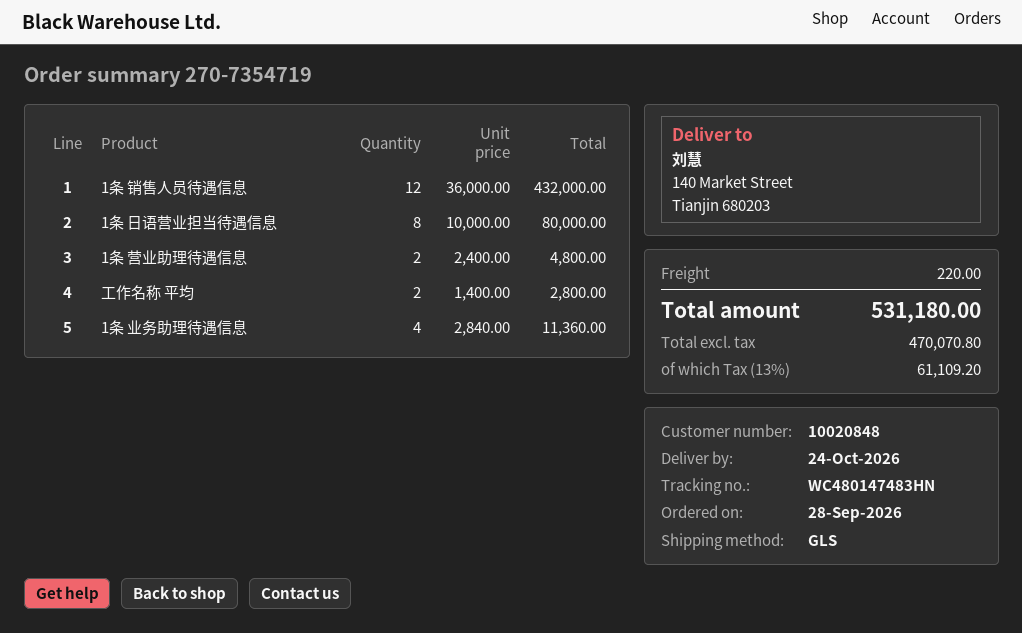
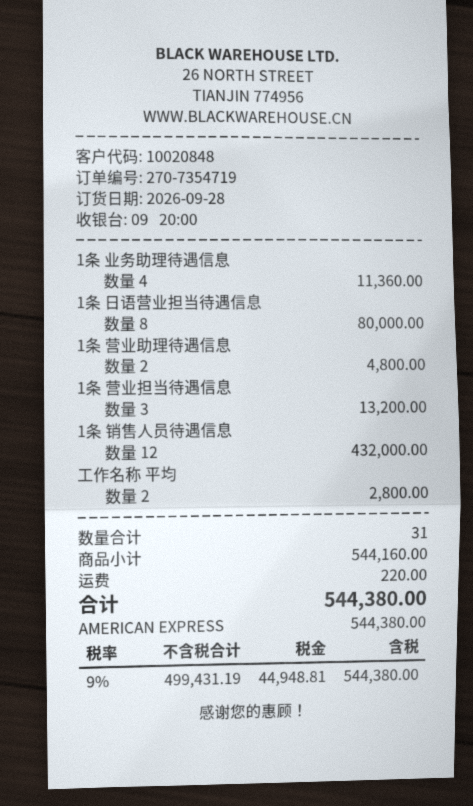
1条 营业担当待遇信息: none -> 3 for 13200.00
net: 470070.80 -> 499431.19
tax: 13% = 61109.20 -> 9% = 44948.81
total: 531180.00 -> 544380.00

